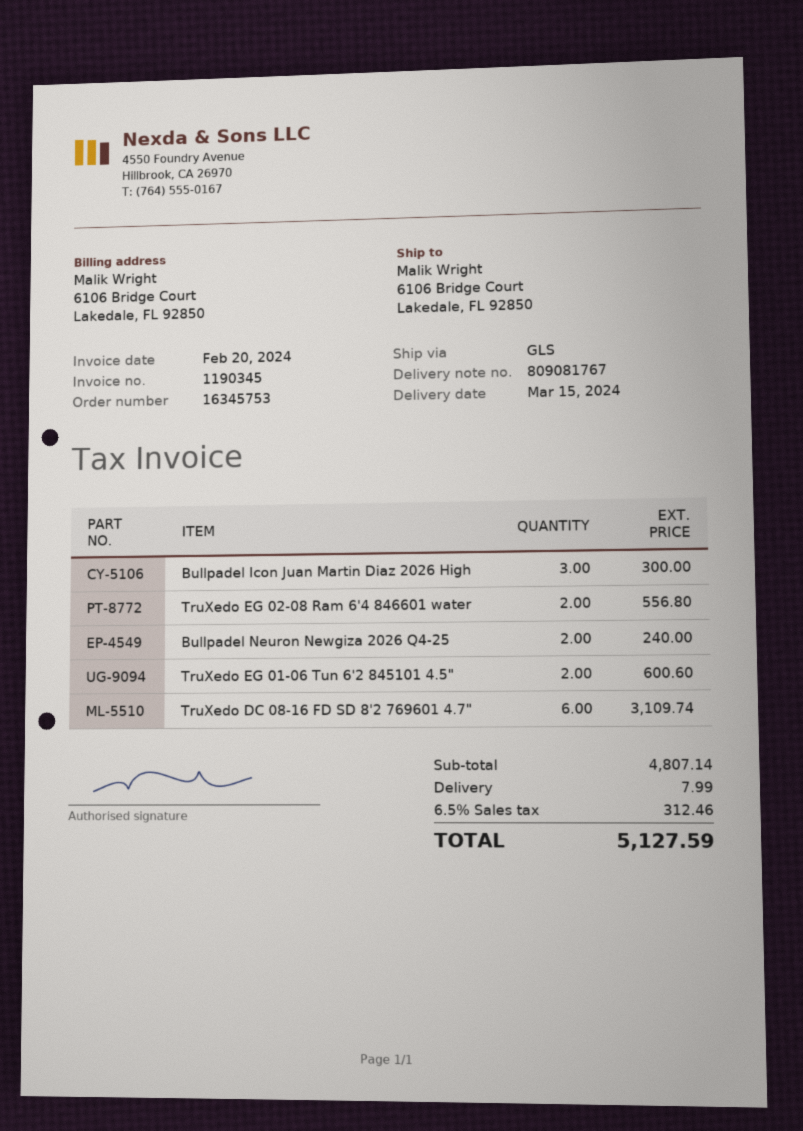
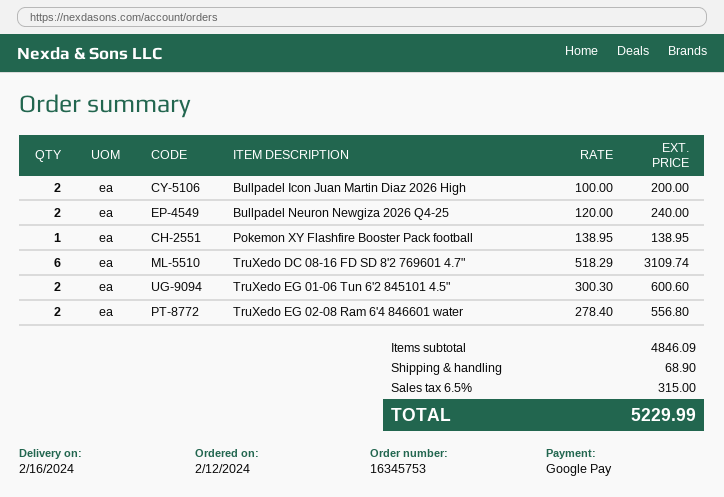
delivery date: 2024-03-15 -> 2024-02-16
Bullpadel Icon Juan Martin Diaz 2026 High: 3 for 300.00 -> 2 for 200.00
Pokemon XY Flashfire Booster Pack football: none -> 1 for 138.95
subtotal: 4807.14 -> 4846.09
shipping: 7.99 -> 68.90
tax: 6.5% = 312.46 -> 6.5% = 315.00
total: 5127.59 -> 5229.99

